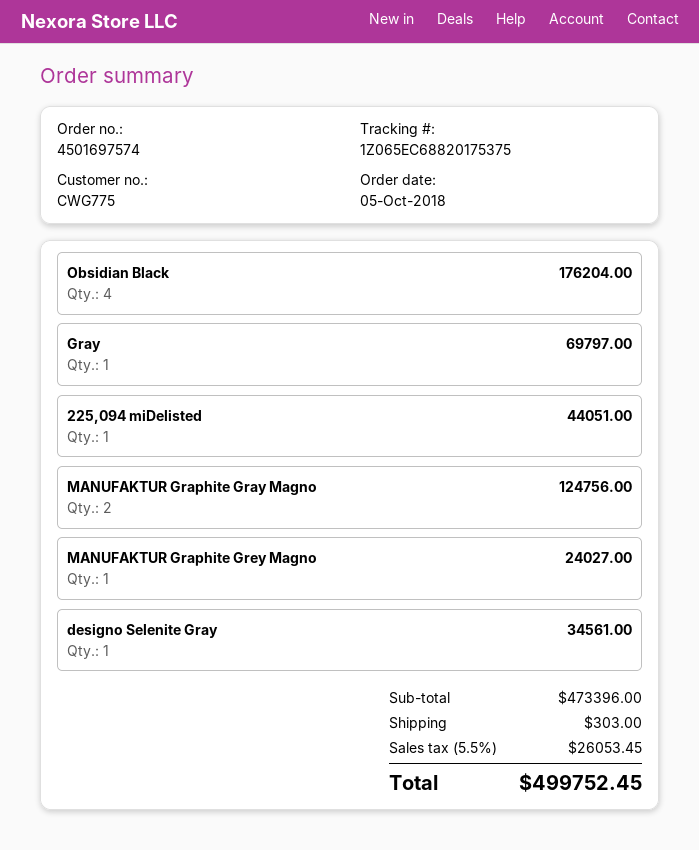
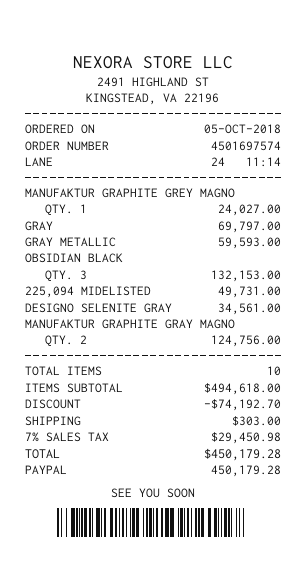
Obsidian Black: 4 for 176204.00 -> 3 for 132153.00
225,094 miDelisted: 1 for 44051.00 -> 1 for 49731.00
GRAY METALLIC: none -> 1 for 59593.00
subtotal: 473396.00 -> 494618.00
discount: none -> 74192.70
tax: 5.5% = 26053.45 -> 7% = 29450.98
total: 499752.45 -> 450179.28

